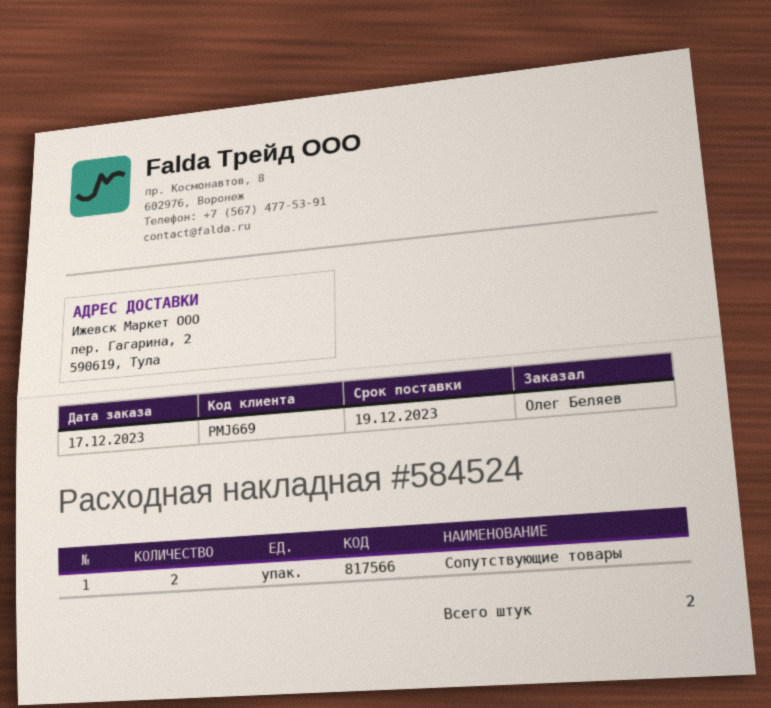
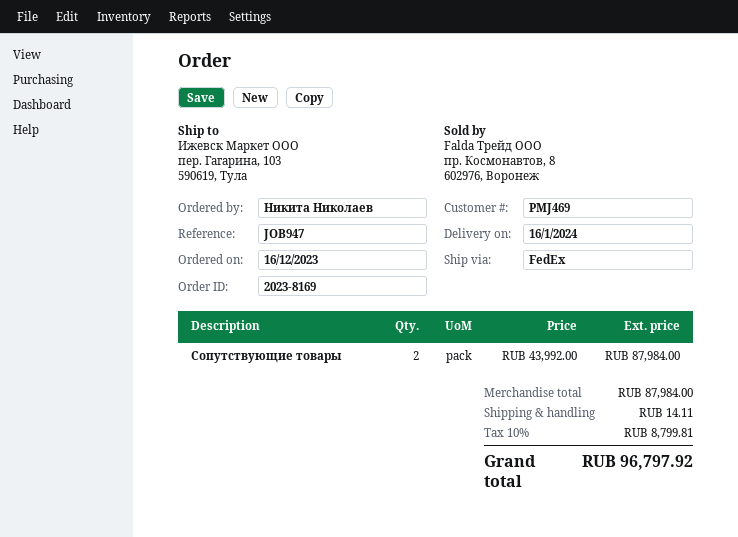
order date: 2023-12-17 -> 2023-12-16
delivery date: 2023-12-19 -> 2024-01-16
customer number: PMJ669 -> PMJ469
ordered by: Олег Беляев -> Никита Николаев
ship to: пер. Гагарина, 2, 590619, Тула -> пер. Гагарина, 103, 590619, Тула

